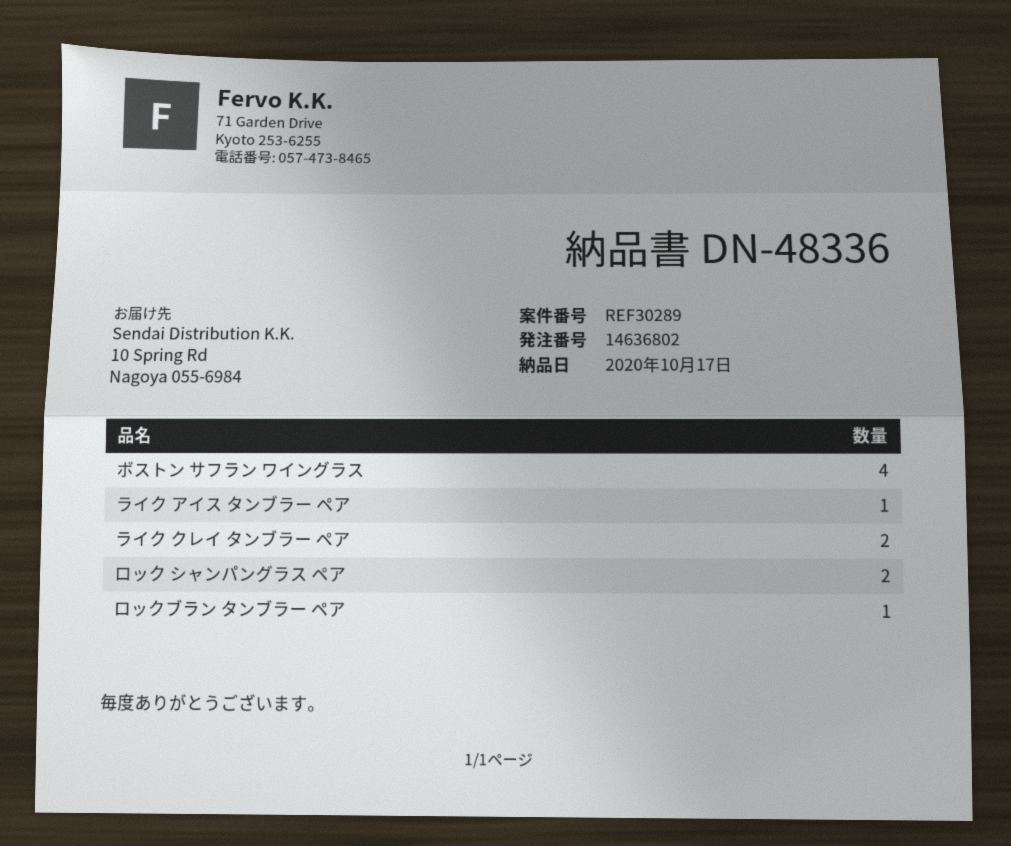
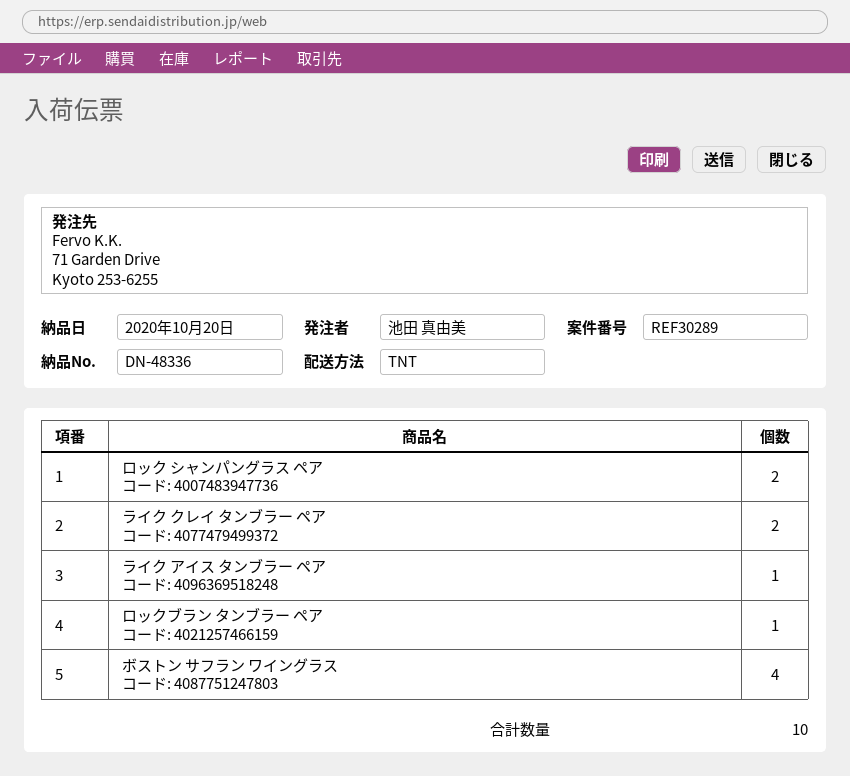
delivery date: 2020-10-17 -> 2020-10-20

